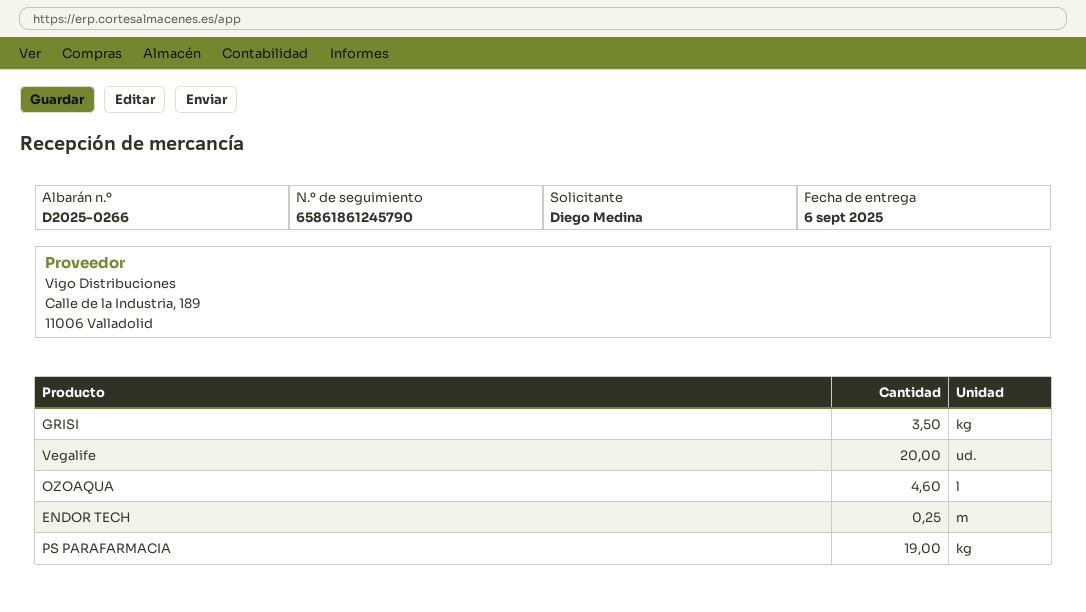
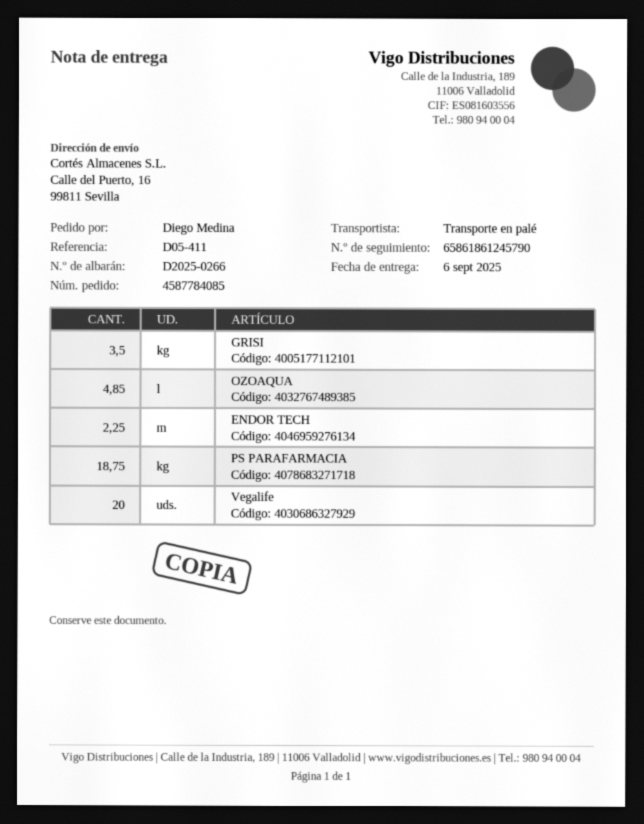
OZOAQUA: 4.6 -> 4.85
ENDOR TECH: 0.25 -> 2.25
PS PARAFARMACIA: 19 -> 18.75

